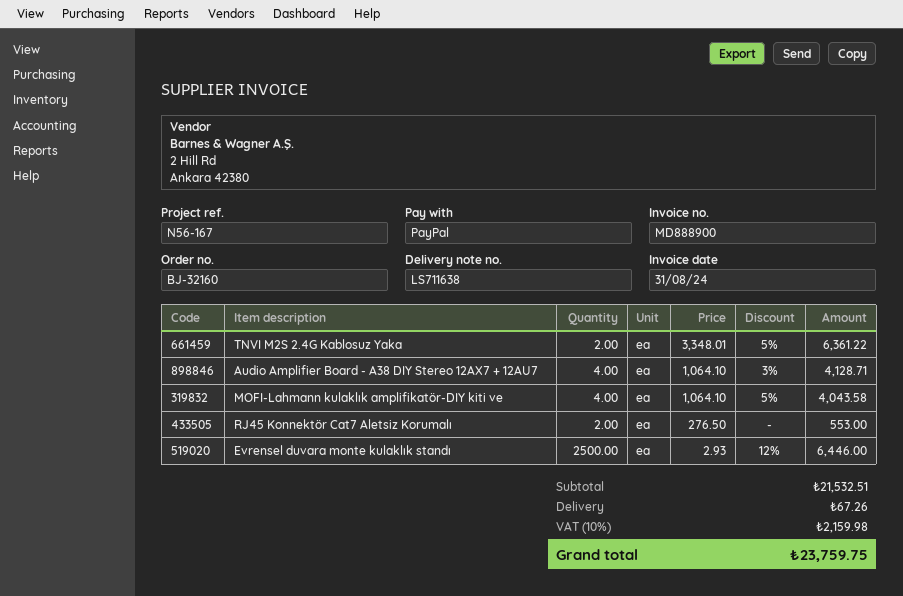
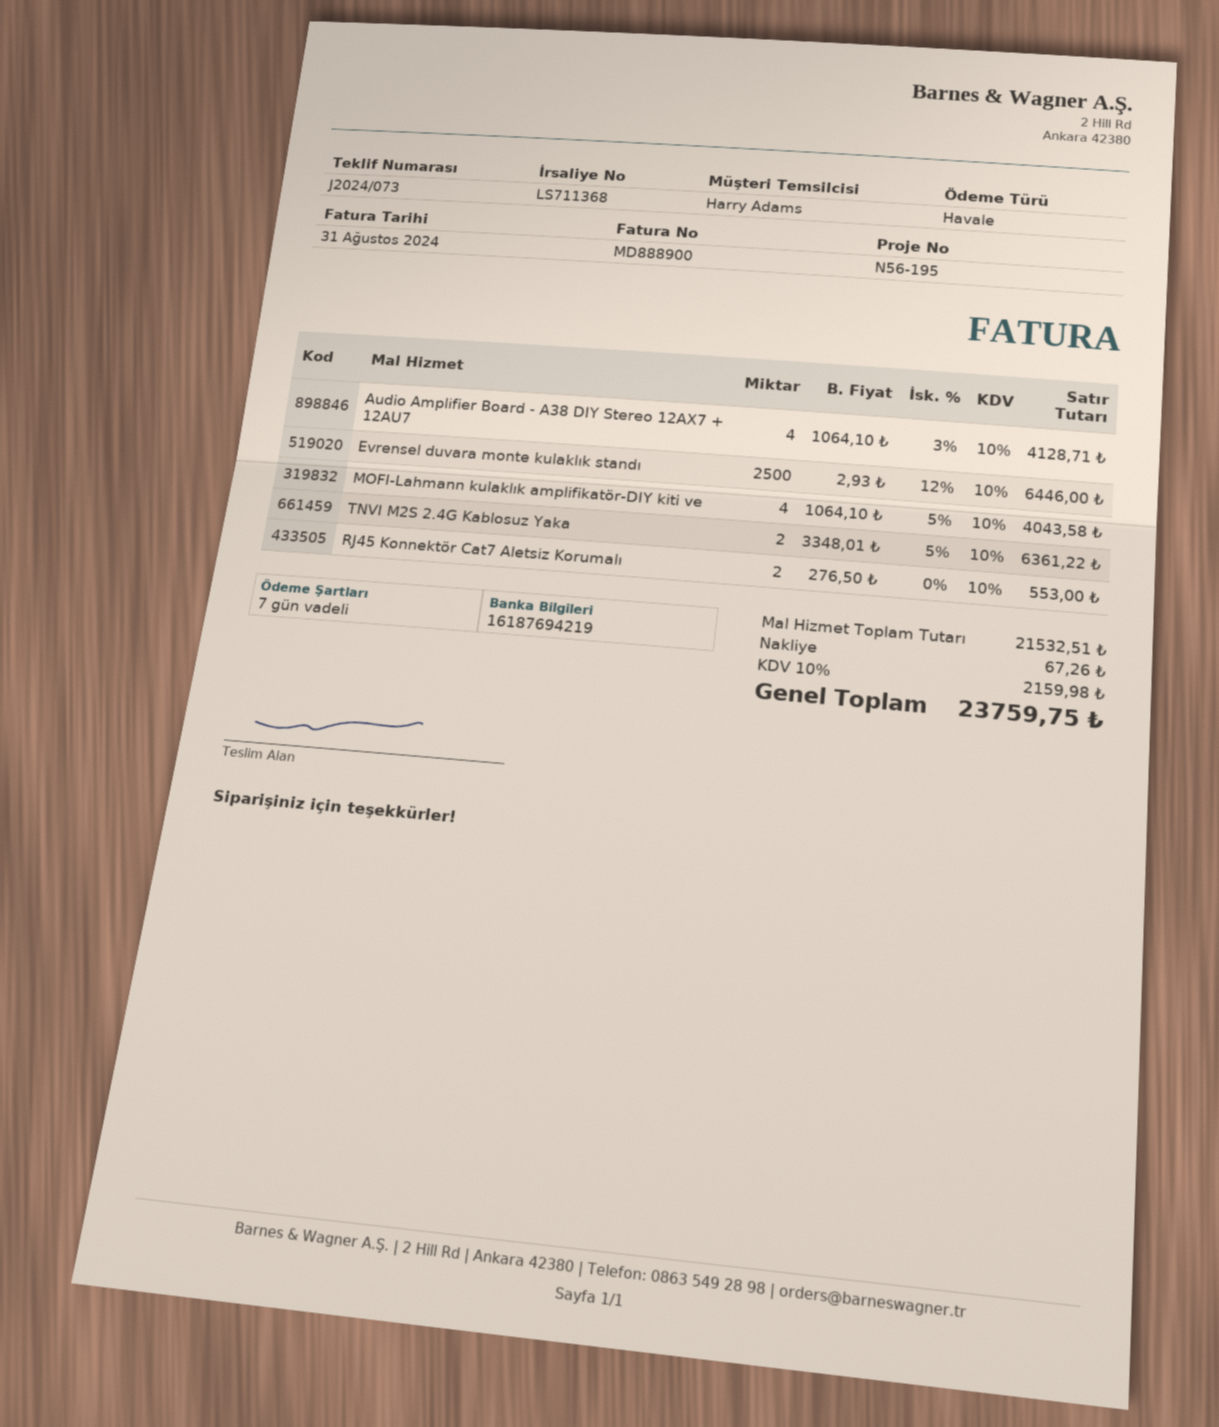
delivery note number: LS711638 -> LS711368
reference: N56-167 -> N56-195
payment method: PayPal -> bank transfer

